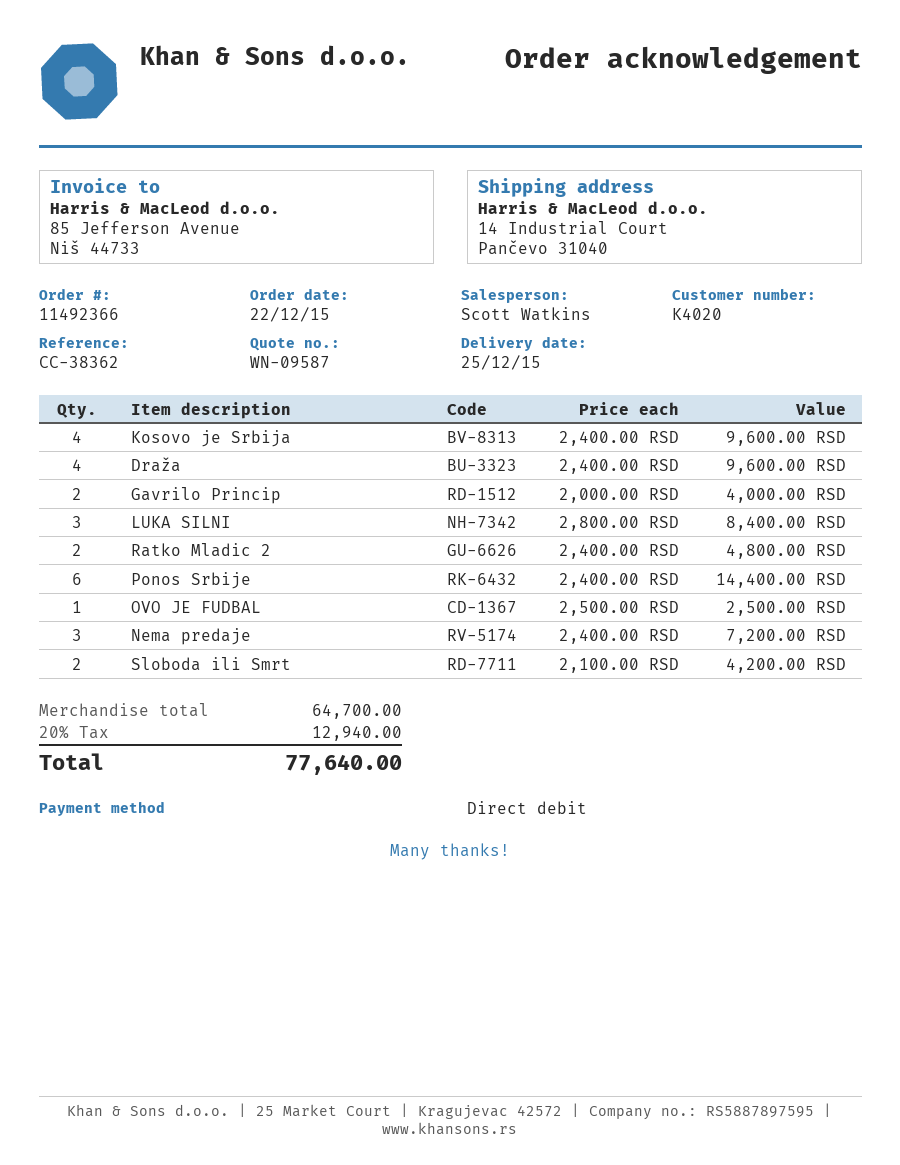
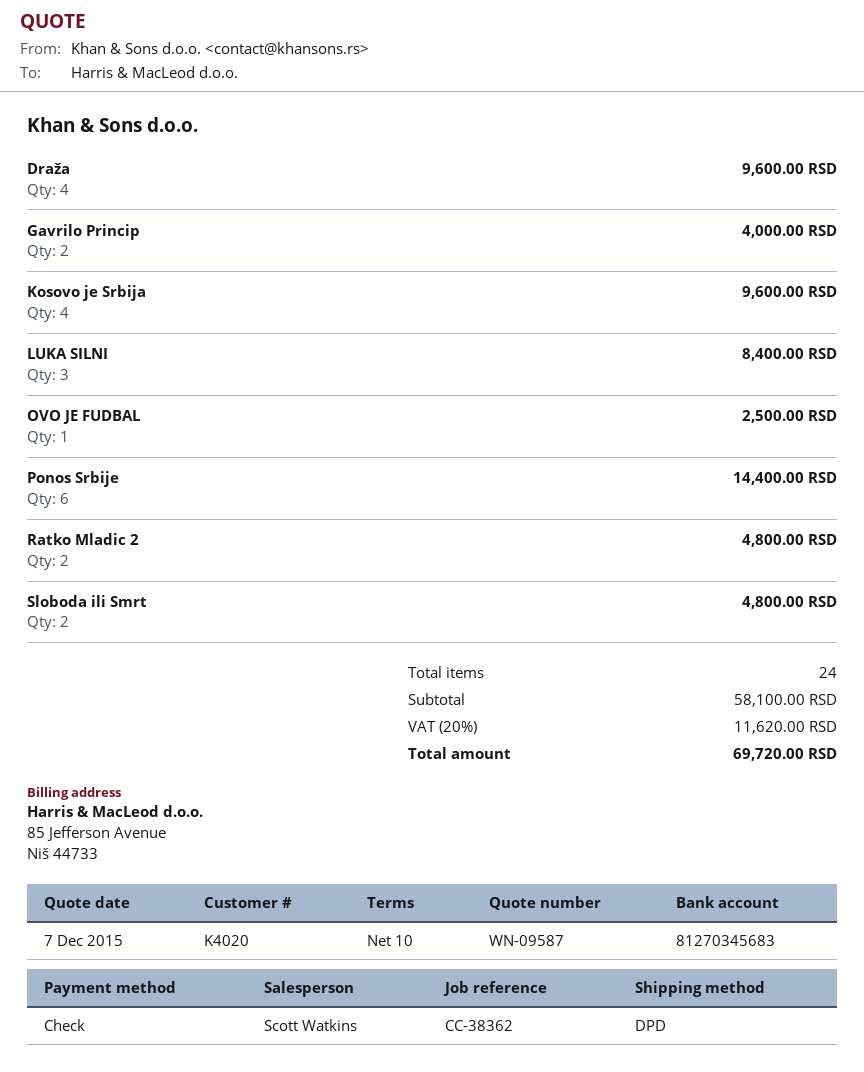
payment method: direct debit -> cheque
Nema predaje: 3 for 7200.00 -> none
Sloboda ili Smrt: 2 for 4200.00 -> 2 for 4800.00
subtotal: 64700.00 -> 58100.00
tax: 20% = 12940.00 -> 20% = 11620.00
total: 77640.00 -> 69720.00

